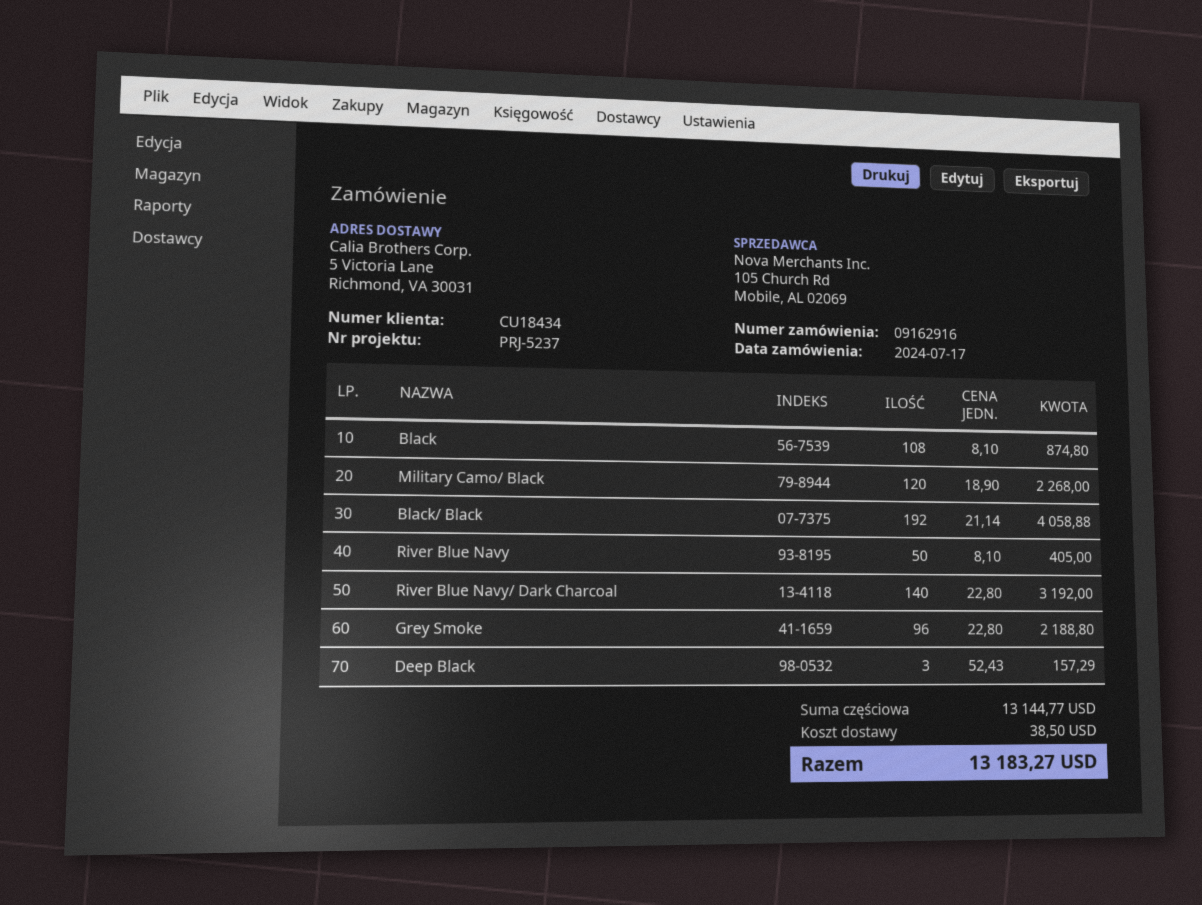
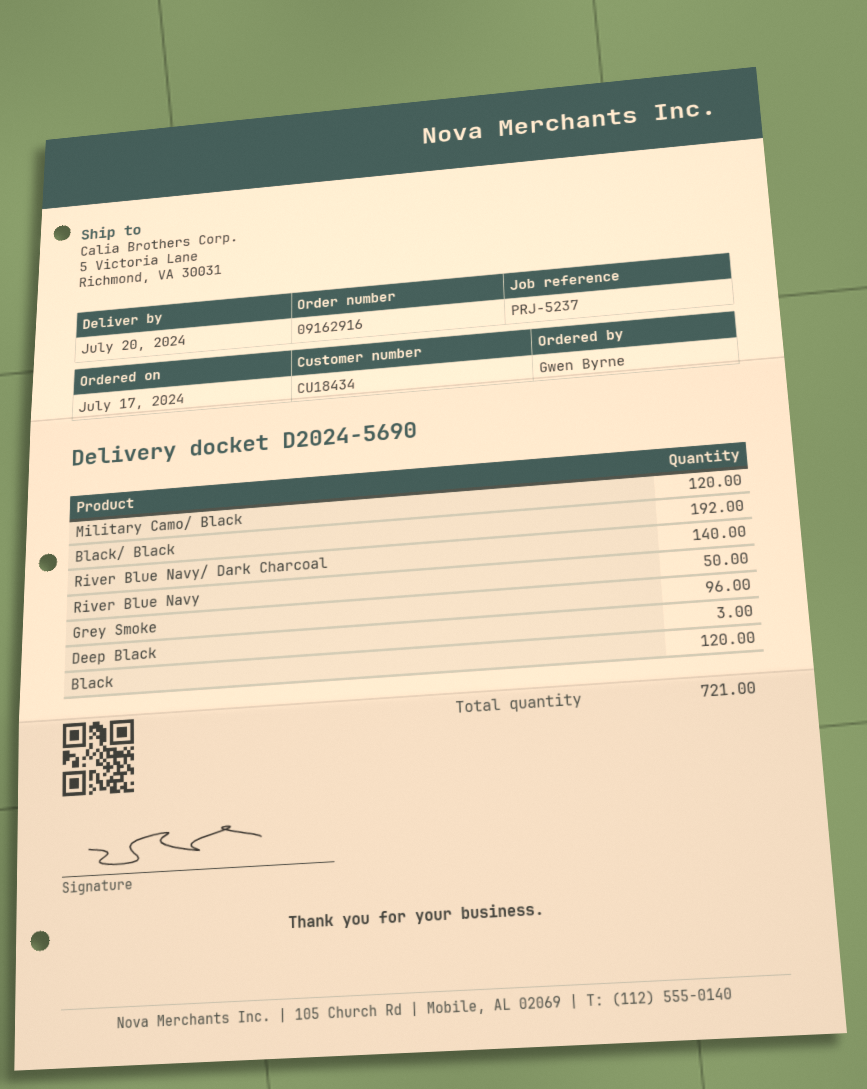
Black: 108 -> 120

